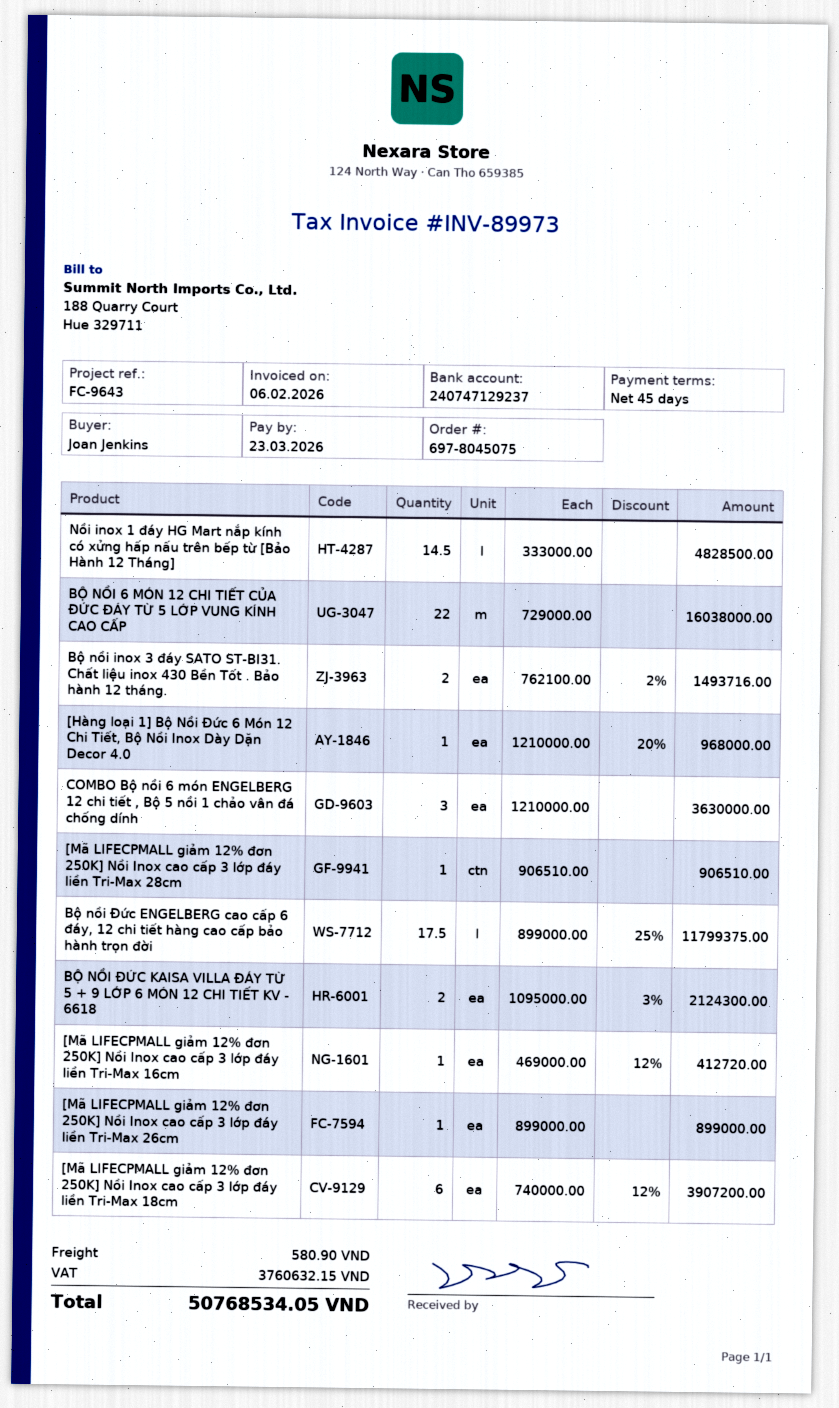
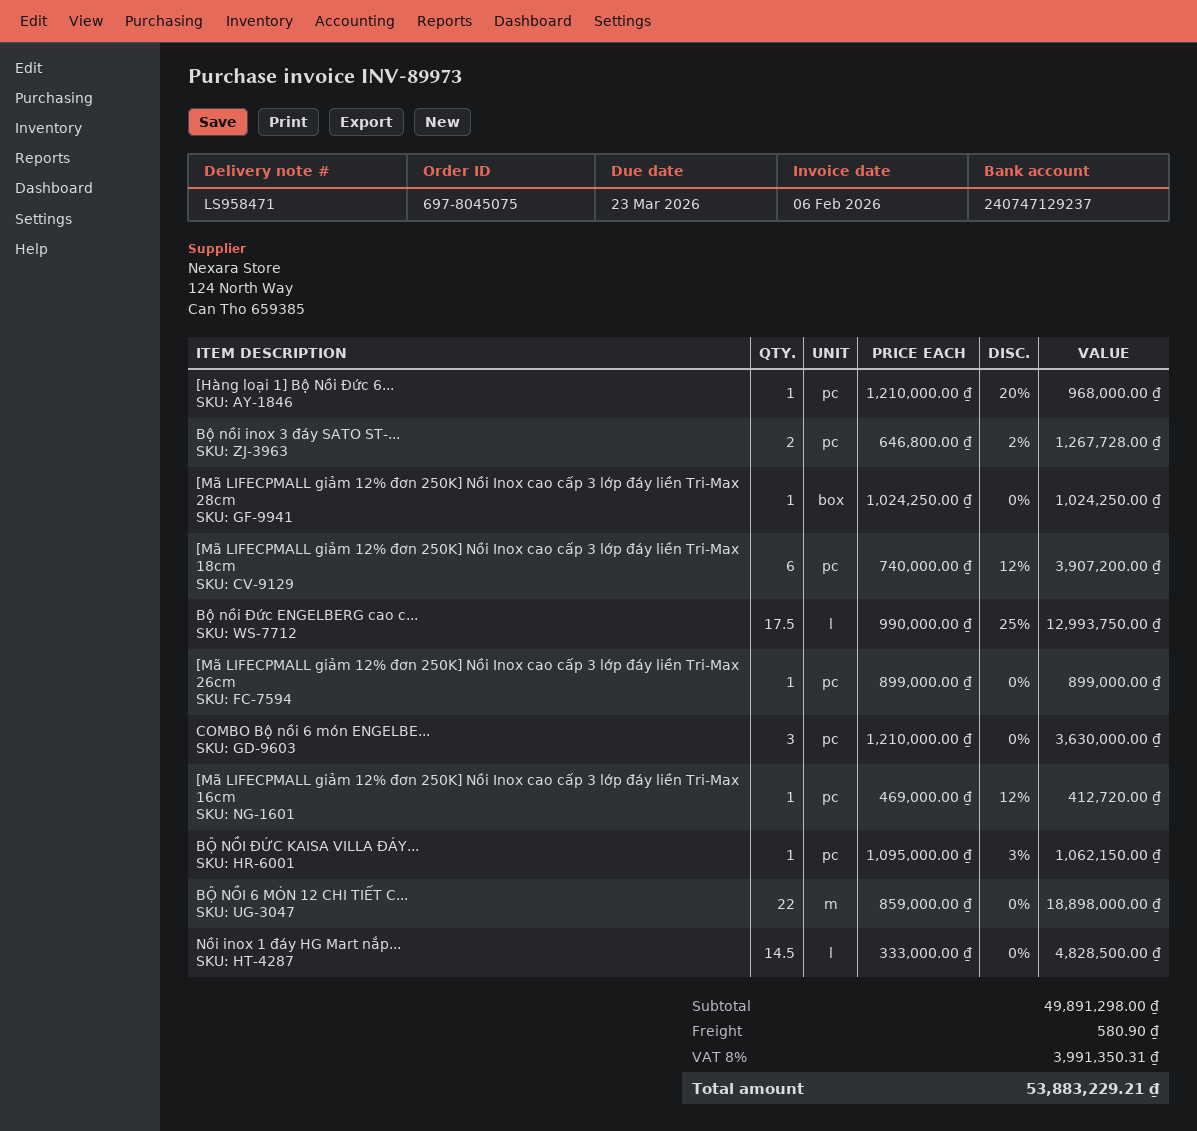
BỘ NỒI 6 MÓN 12 CHI TIẾT CỦA ĐỨC ĐÁY TỪ 5 LỚP VUNG KÍNH CAO CẤP: 22 x 729000.00 = 16038000.00 -> 22 x 859000.00 = 18898000.00
Bộ nồi inox 3 đáy SATO ST-BI31. Chất liệu inox 430 Bền Tốt . Bảo hành 12 tháng.: 2 x 762100.00 - 2% = 1493716.00 -> 2 x 646800.00 - 2% = 1267728.00
[Mã LIFECPMALL giảm 12% đơn 250K] Nồi Inox cao cấp 3 lớp đáy liền Tri-Max 28cm: 1 x 906510.00 = 906510.00 -> 1 x 1024250.00 = 1024250.00
Bộ nồi Đức ENGELBERG cao cấp 6 đáy, 12 chi tiết hàng cao cấp bảo hành trọn đời: 17.5 x 899000.00 - 25% = 11799375.00 -> 17.5 x 990000.00 - 25% = 12993750.00
BỘ NỒI ĐỨC KAISA VILLA ĐÁY TỪ 5 + 9 LỚP 6 MÓN 12 CHI TIẾT KV - 6618: 2 x 1095000.00 - 3% = 2124300.00 -> 1 x 1095000.00 - 3% = 1062150.00
tax: 3760632.15 -> 3991350.31
total: 50768534.05 -> 53883229.21

